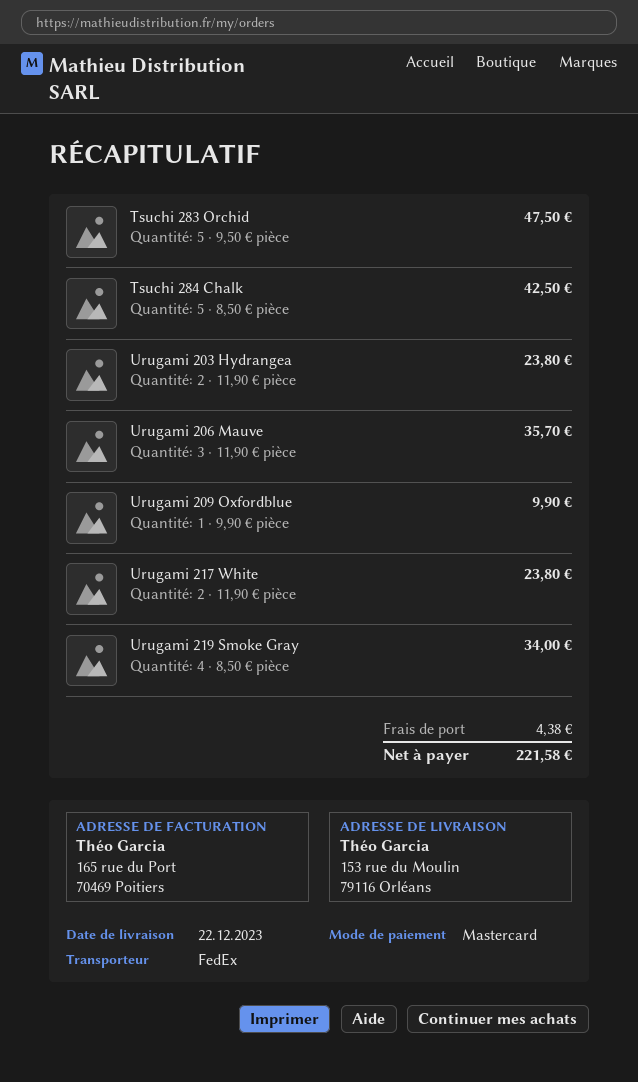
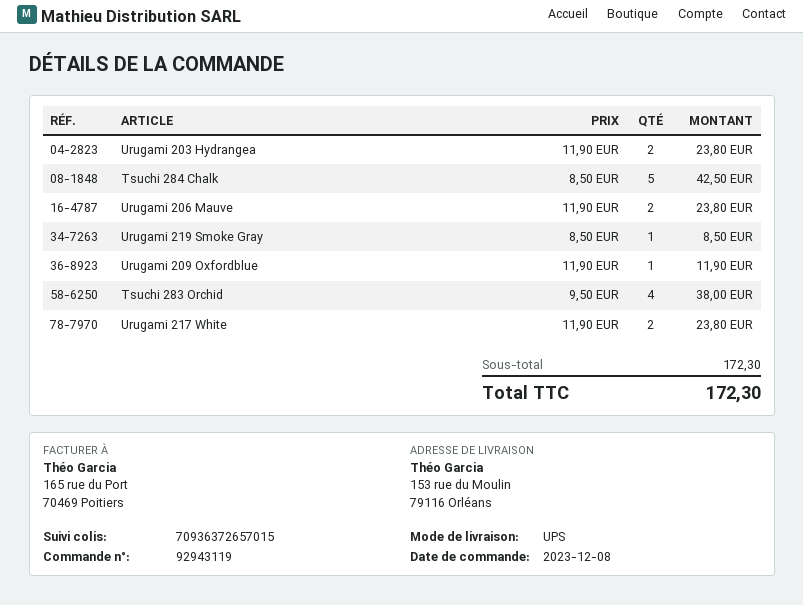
shipping method: FedEx -> UPS
Tsuchi 283 Orchid: 5 x 9.50 = 47.50 -> 4 x 9.50 = 38.00
Urugami 206 Mauve: 3 x 11.90 = 35.70 -> 2 x 11.90 = 23.80
Urugami 209 Oxfordblue: 1 x 9.90 = 9.90 -> 1 x 11.90 = 11.90
Urugami 219 Smoke Gray: 4 x 8.50 = 34.00 -> 1 x 8.50 = 8.50
shipping: 4.38 -> none
total: 221.58 -> 172.30

